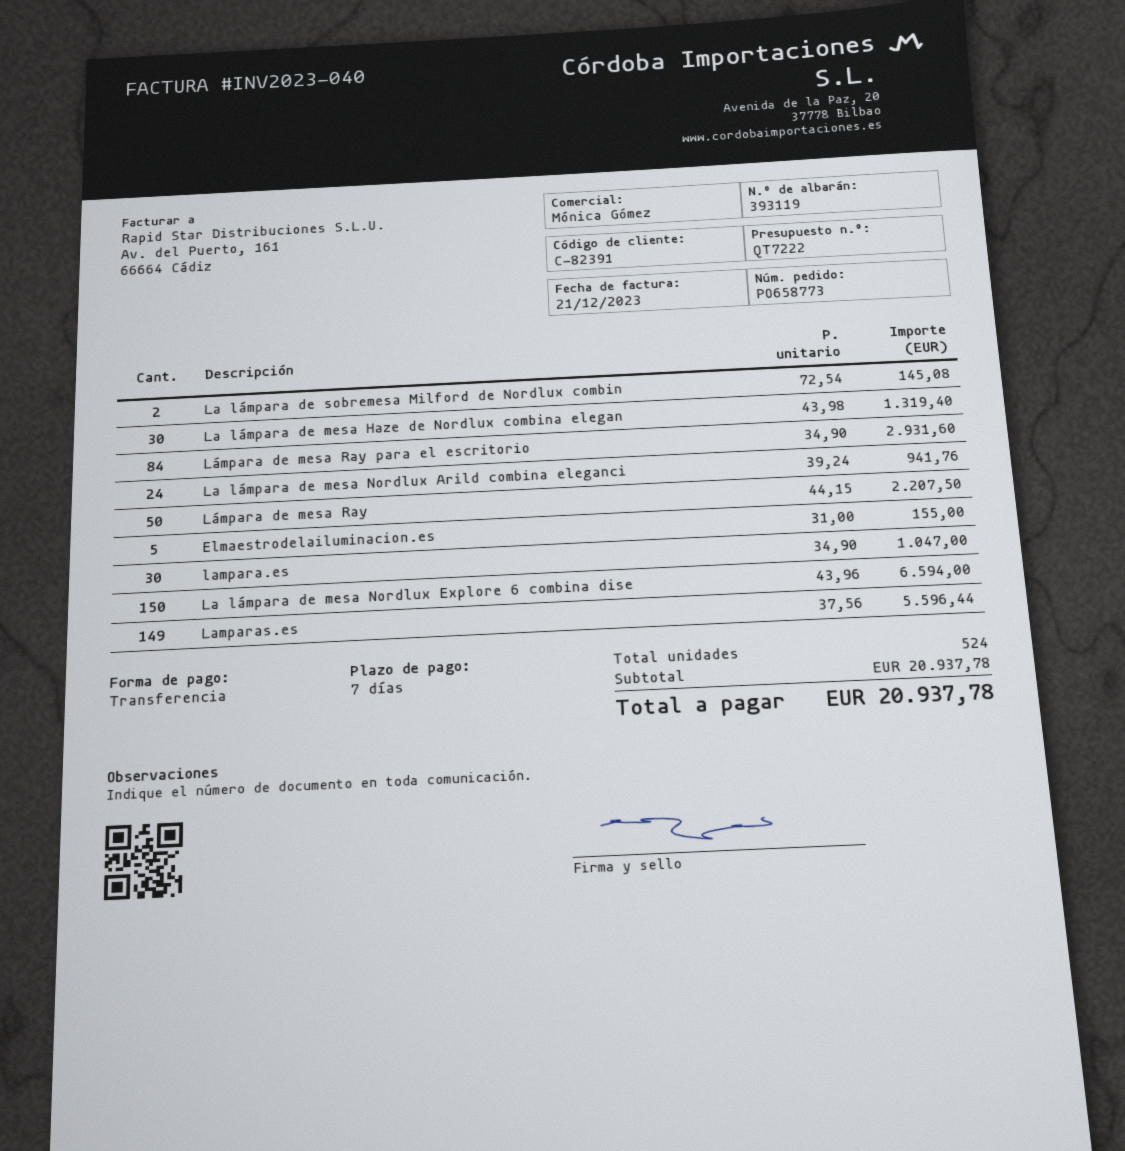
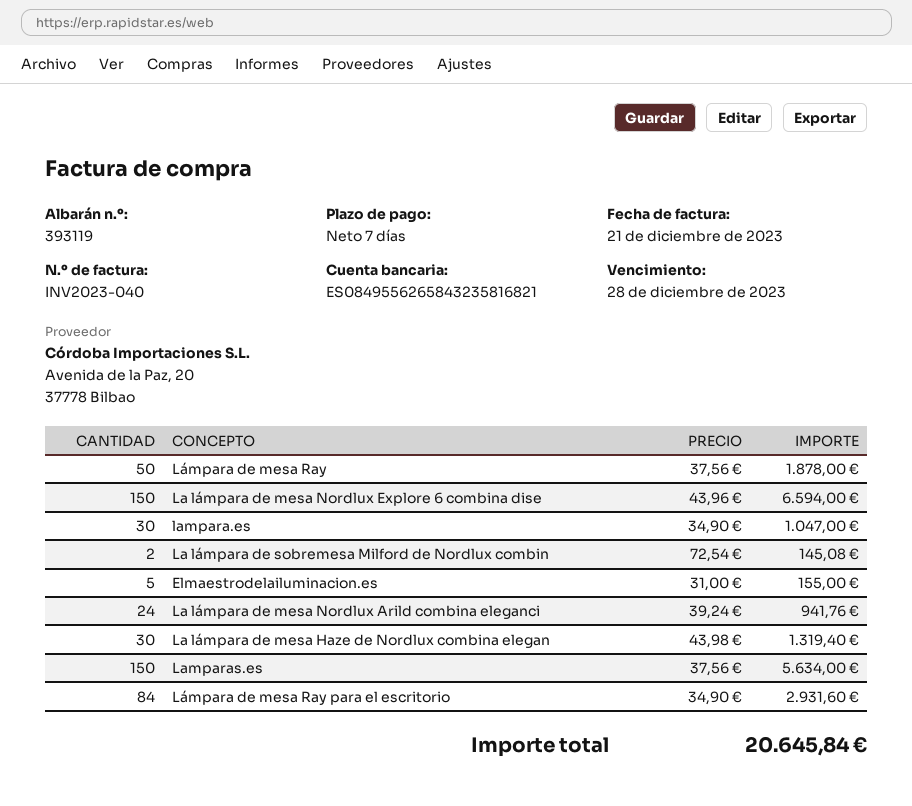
Lámpara de mesa Ray: 50 x 44.15 = 2207.50 -> 50 x 37.56 = 1878.00
Lamparas.es: 149 x 37.56 = 5596.44 -> 150 x 37.56 = 5634.00
total: 20937.78 -> 20645.84

